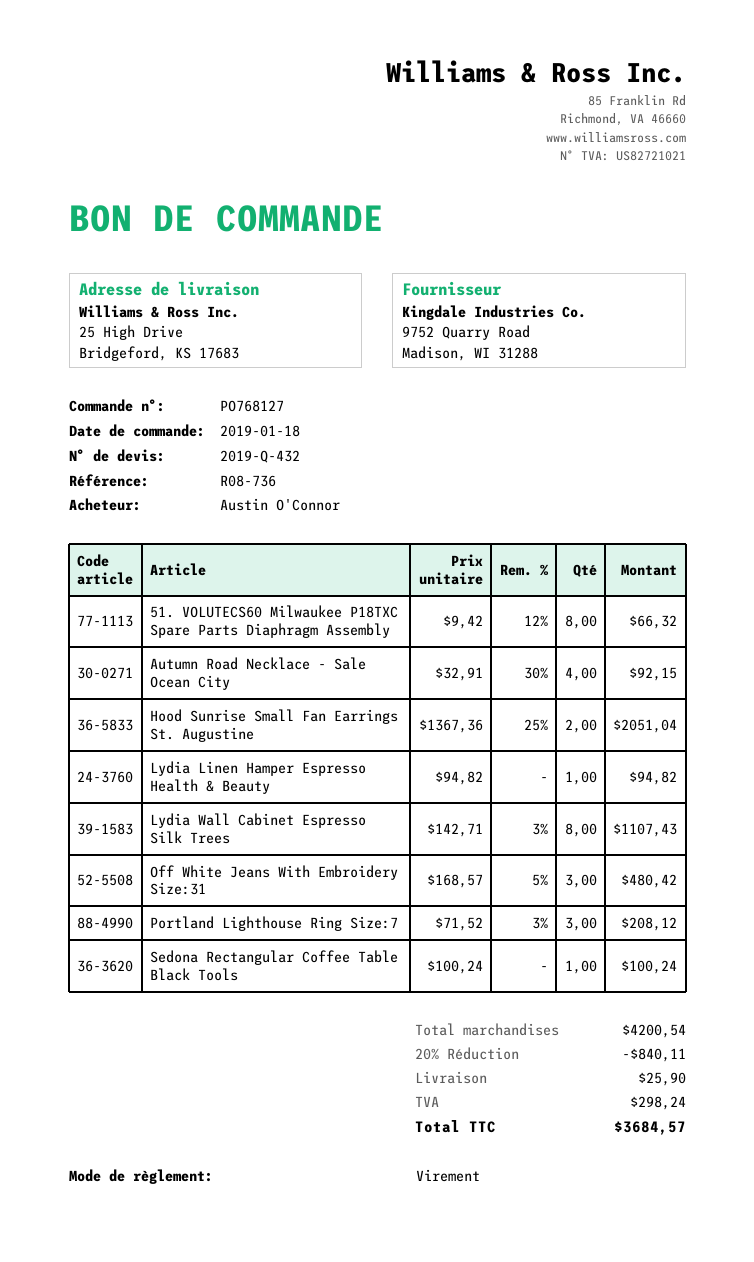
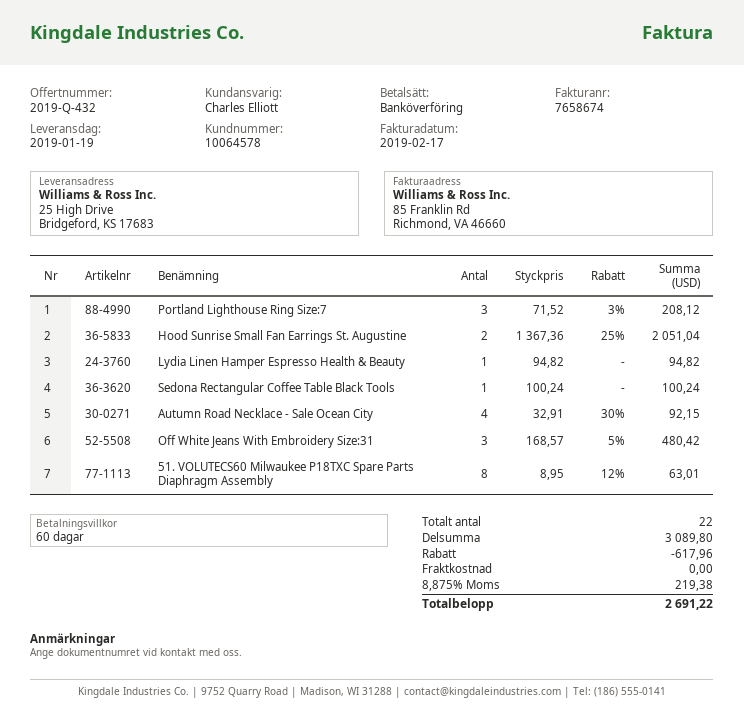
51. VOLUTECS60 Milwaukee P18TXC Spare Parts Diaphragm Assembly: 8 x 9.42 - 12% = 66.32 -> 8 x 8.95 - 12% = 63.01
Lydia Wall Cabinet Espresso Silk Trees: 8 x 142.71 - 3% = 1107.43 -> none
subtotal: 4200.54 -> 3089.80
discount: 840.11 -> 617.96
shipping: 25.90 -> 0.00
tax: 298.24 -> 219.38
total: 3684.57 -> 2691.22

